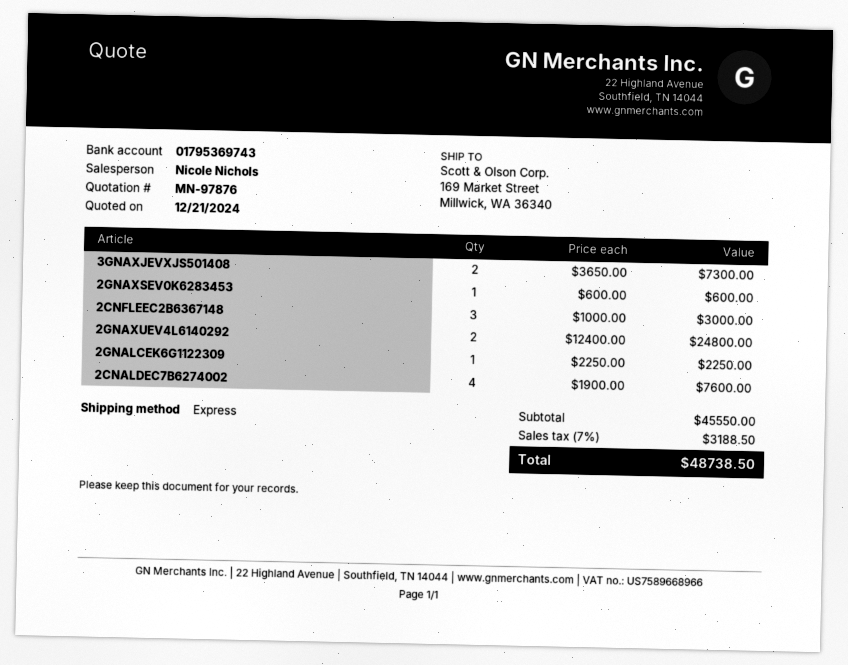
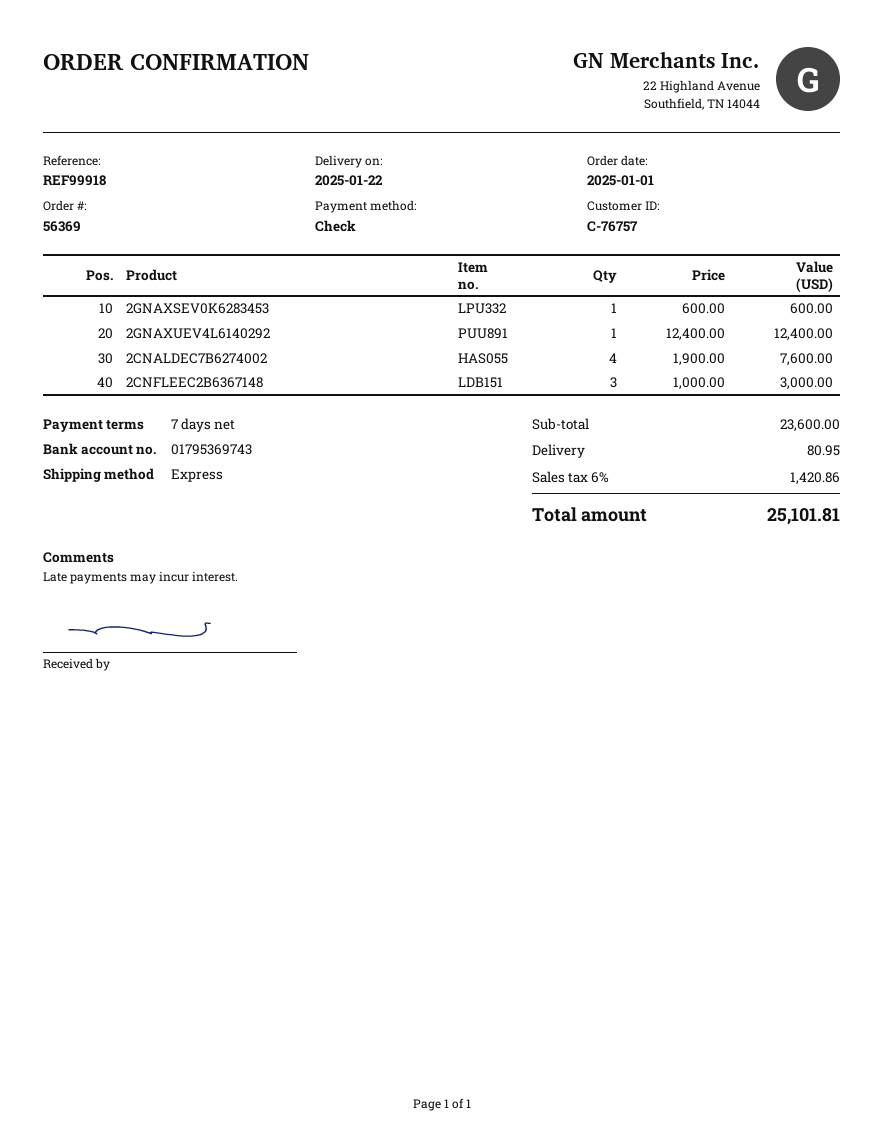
3GNAXJEVXJS501408: 2 x 3650.00 = 7300.00 -> none
2GNAXUEV4L6140292: 2 x 12400.00 = 24800.00 -> 1 x 12400.00 = 12400.00
2GNALCEK6G1122309: 1 x 2250.00 = 2250.00 -> none
subtotal: 45550.00 -> 23600.00
shipping: none -> 80.95
tax: 7% = 3188.50 -> 6% = 1420.86
total: 48738.50 -> 25101.81

